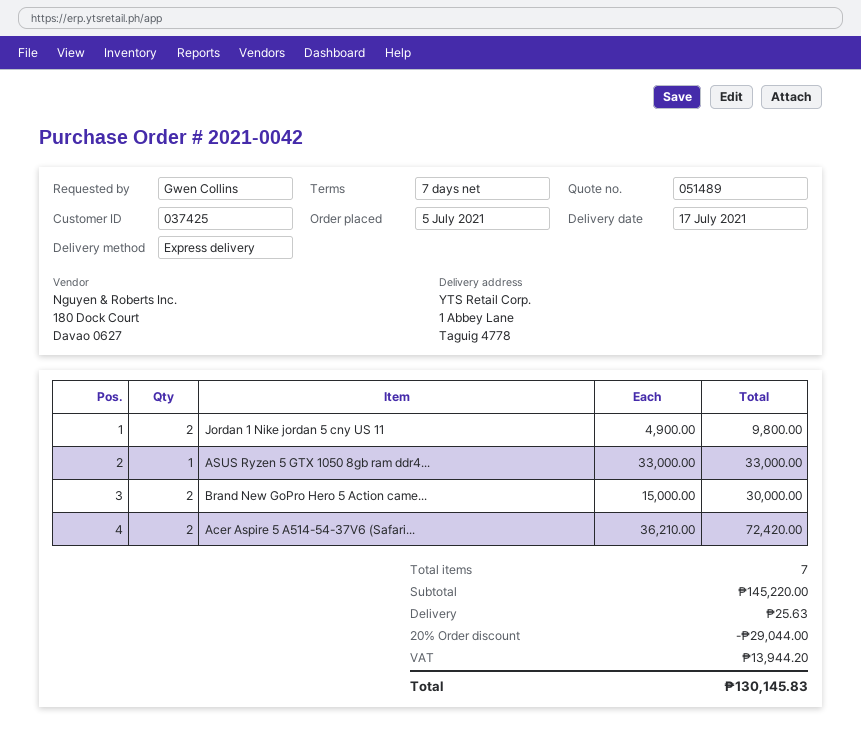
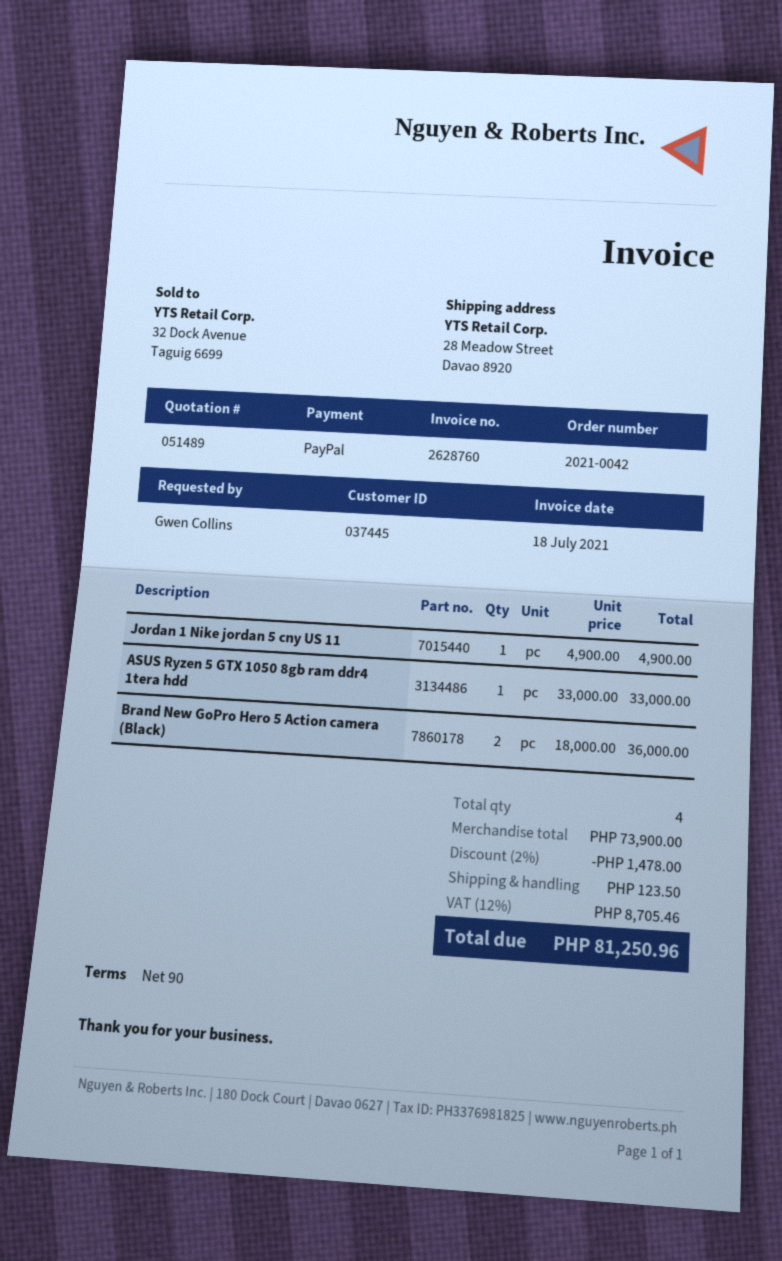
payment terms: 7 days -> 90 days
customer number: 037425 -> 037445
ship to: 1 Abbey Lane, Taguig 4778 -> 28 Meadow Street, Davao 8920
Jordan 1 Nike jordan 5 cny US 11: 2 x 4900.00 = 9800.00 -> 1 x 4900.00 = 4900.00
Brand New GoPro Hero 5 Action came...: 2 x 15000.00 = 30000.00 -> 2 x 18000.00 = 36000.00
Acer Aspire 5 A514-54-37V6 (Safari...: 2 x 36210.00 = 72420.00 -> none
total quantity: 7 -> 4
subtotal: 145220.00 -> 73900.00
discount: 20% = 29044.00 -> 2% = 1478.00
shipping: 25.63 -> 123.50
tax: 13944.20 -> 8705.46
total: 130145.83 -> 81250.96

